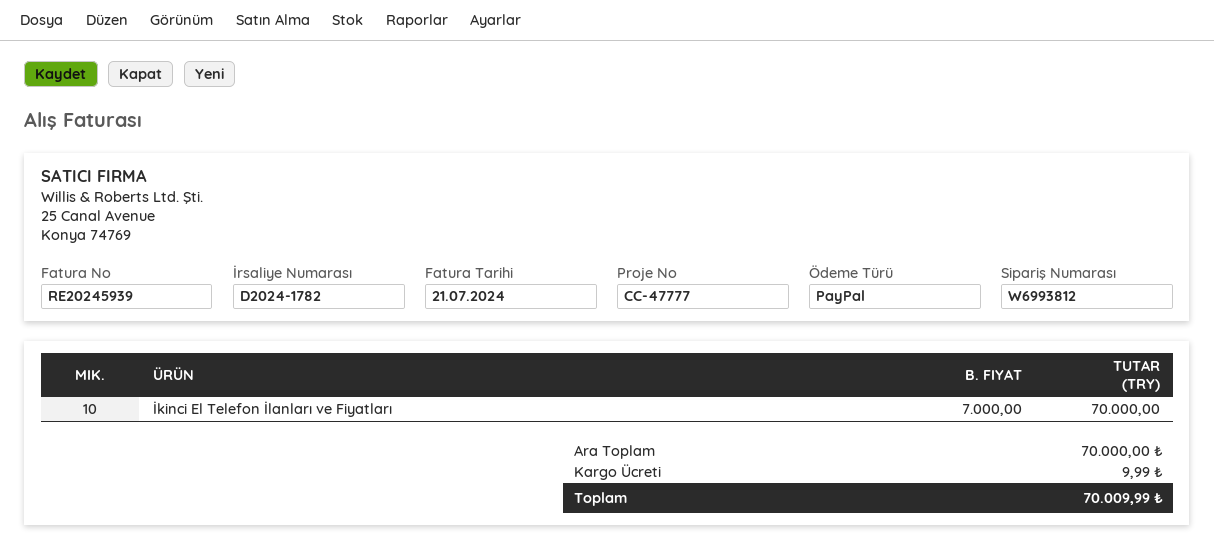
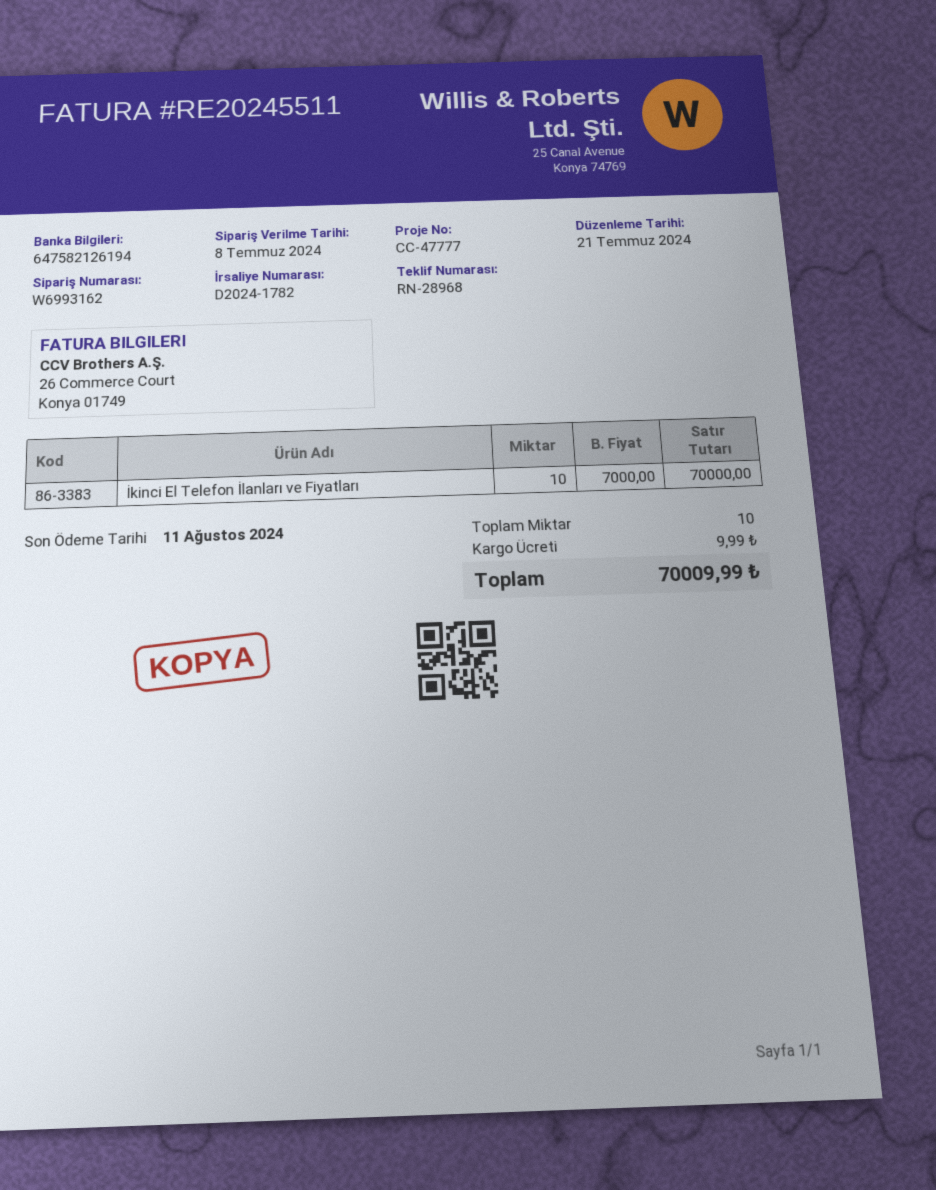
order number: W6993812 -> W6993162
invoice number: RE20245939 -> RE20245511

